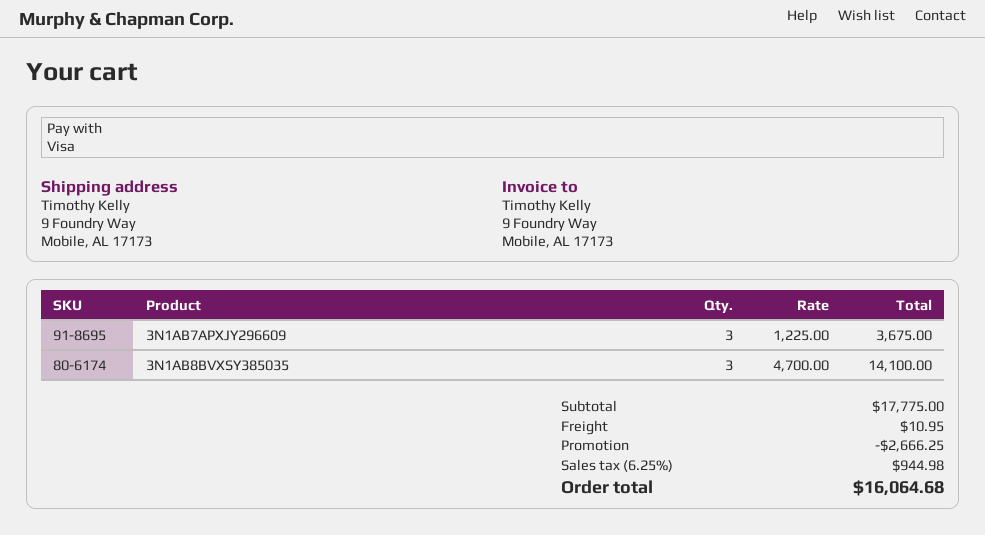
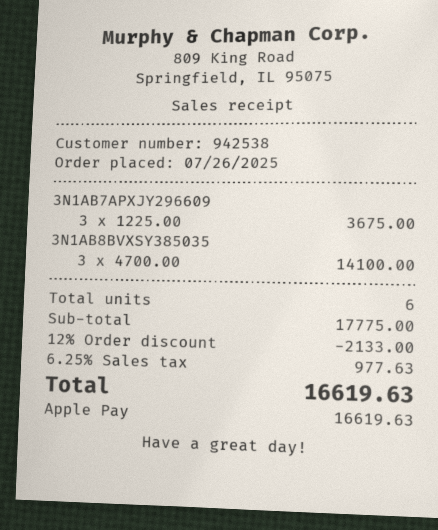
payment method: Visa -> Apple Pay
discount: 2666.25 -> 2133.00
shipping: 10.95 -> none
tax: 6.25% = 944.98 -> 6.25% = 977.63
total: 16064.68 -> 16619.63

